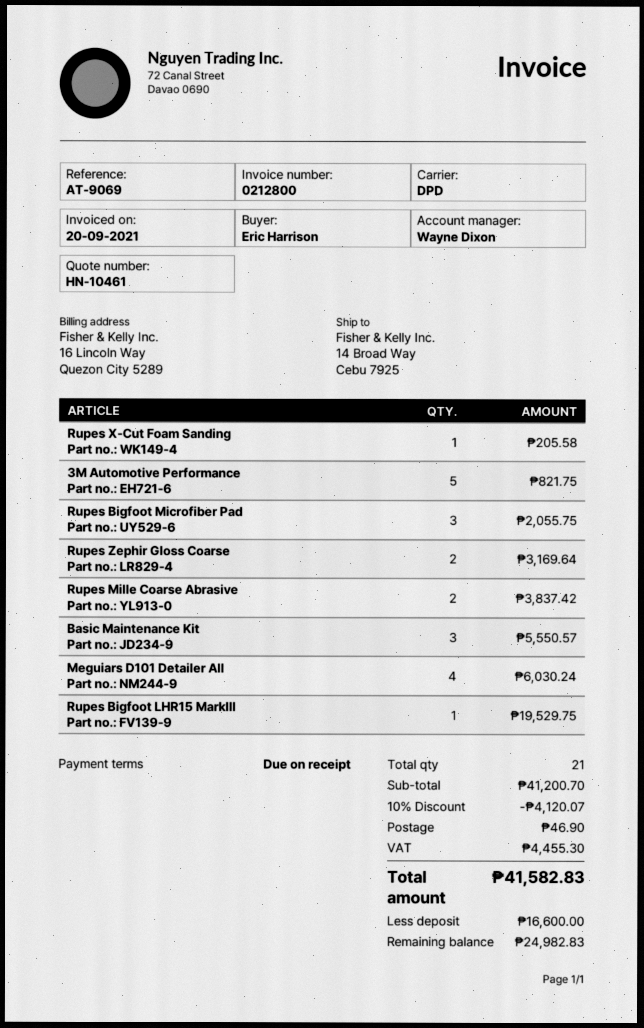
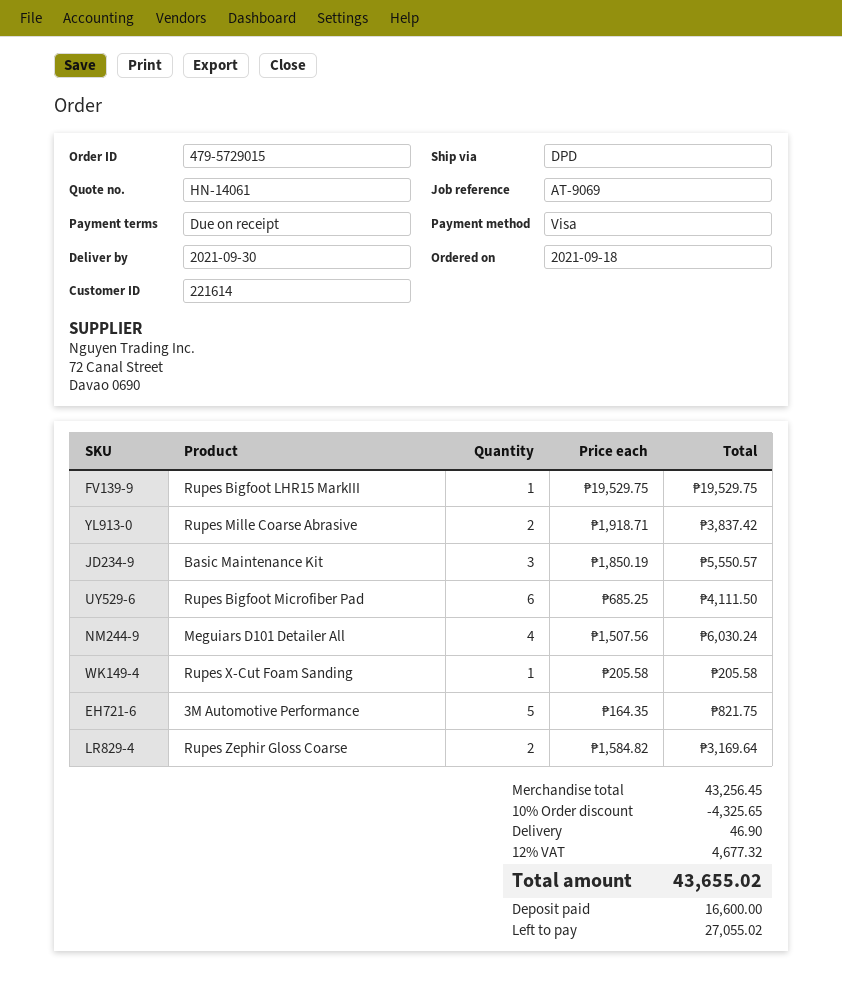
quote number: HN-10461 -> HN-14061
Rupes Bigfoot Microfiber Pad: 3 for 2055.75 -> 6 for 4111.50
subtotal: 41200.70 -> 43256.45
discount: 10% = 4120.07 -> 10% = 4325.65
tax: 4455.30 -> 4677.32
total: 41582.83 -> 43655.02
balance: 24982.83 -> 27055.02

